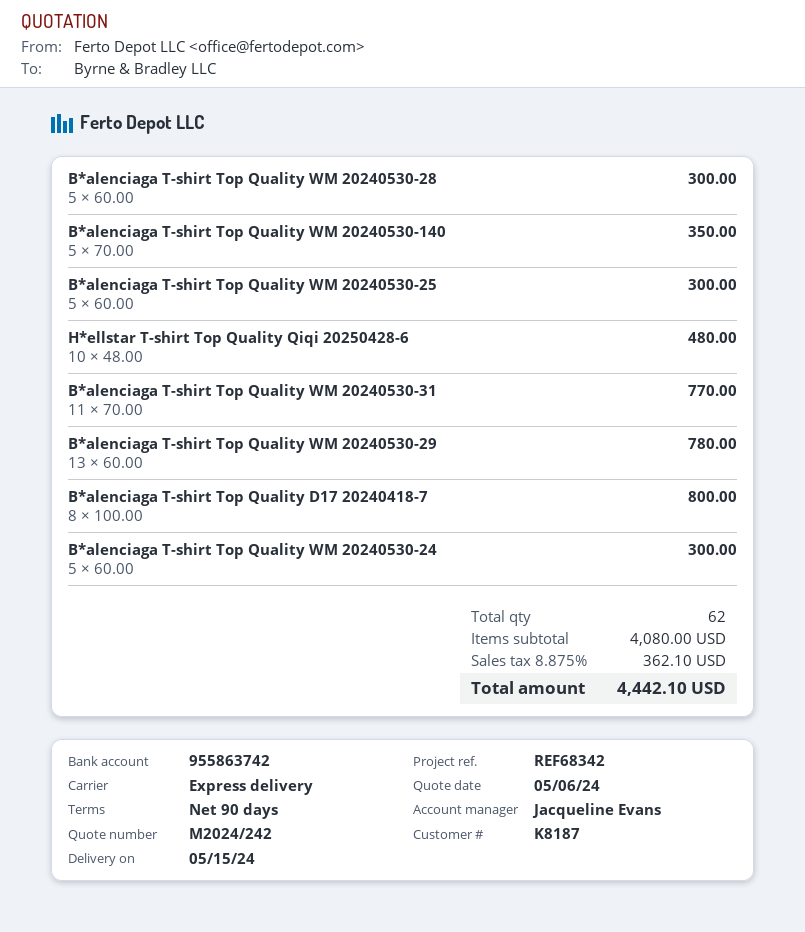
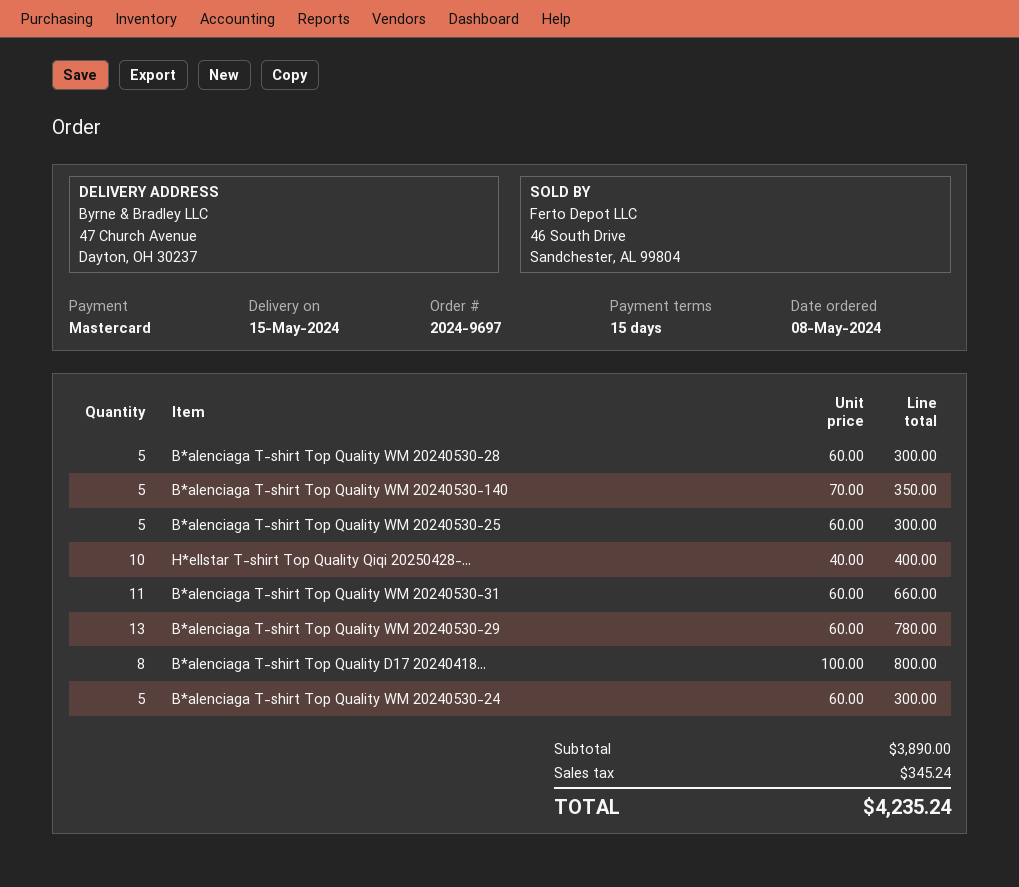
payment terms: 90 days -> 15 days
H*ellstar T-shirt Top Quality Qiqi 20250428-6: 10 x 48.00 = 480.00 -> 10 x 40.00 = 400.00
B*alenciaga T-shirt Top Quality WM 20240530-31: 11 x 70.00 = 770.00 -> 11 x 60.00 = 660.00
subtotal: 4080.00 -> 3890.00
tax: 362.10 -> 345.24
total: 4442.10 -> 4235.24

